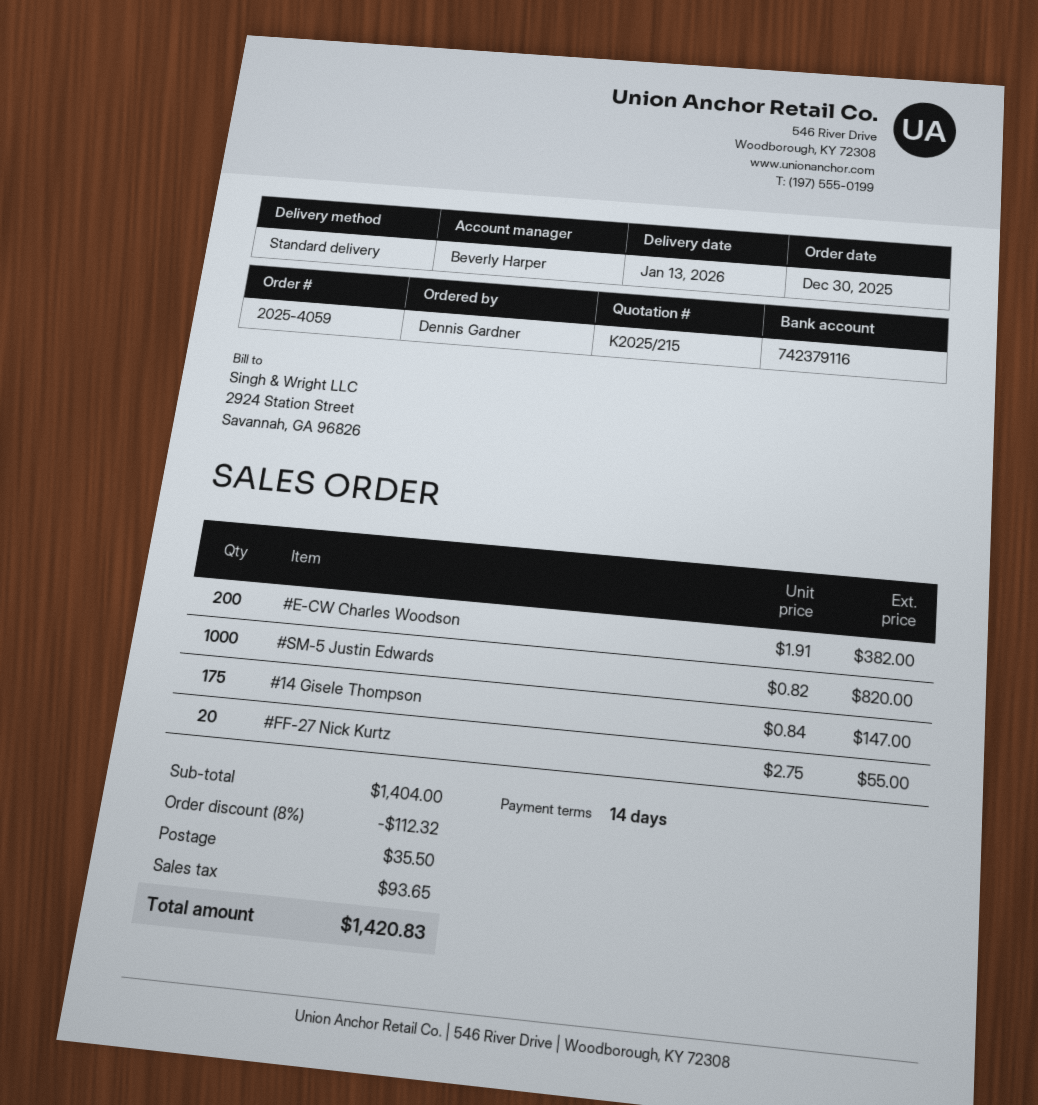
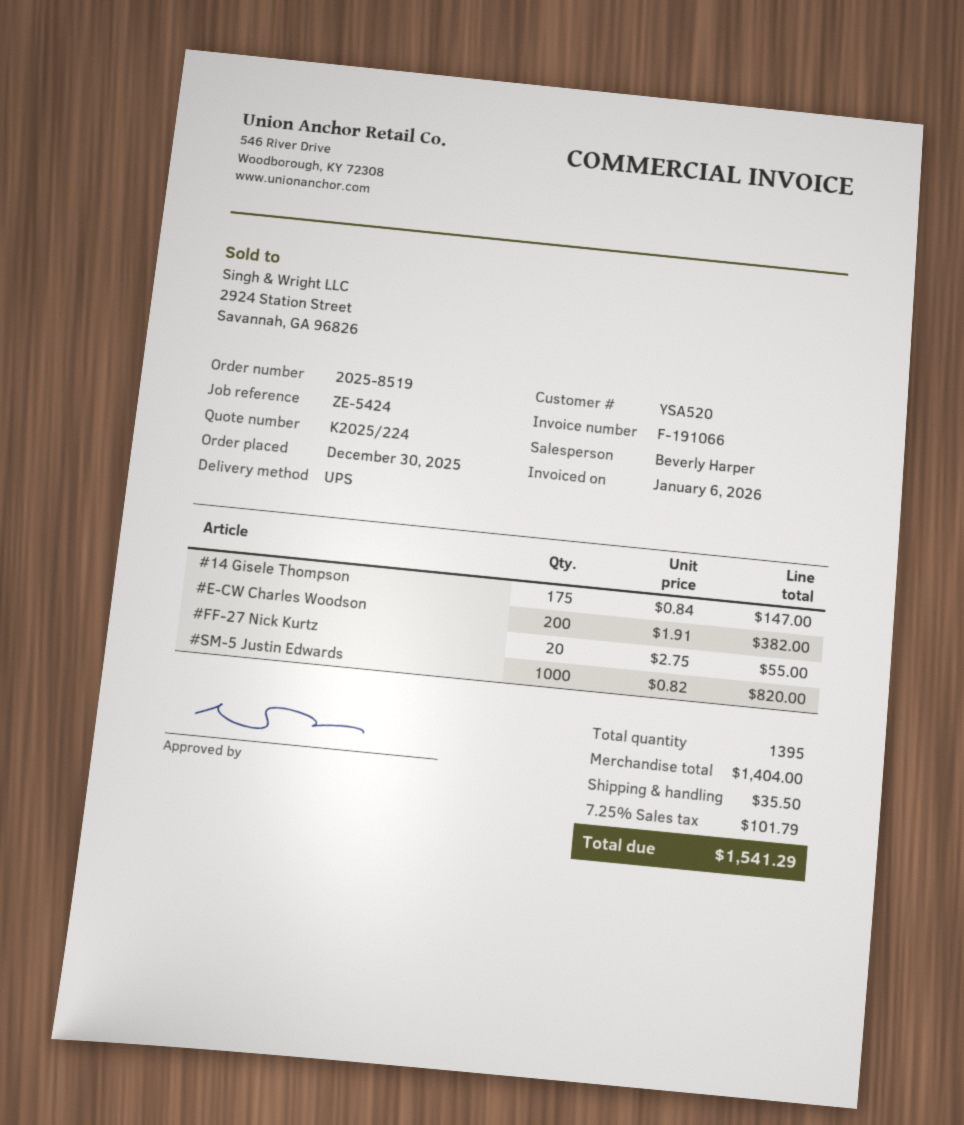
quote number: K2025/215 -> K2025/224
order number: 2025-4059 -> 2025-8519
shipping method: standard -> UPS
discount: 8% = 112.32 -> none
tax: 93.65 -> 101.79
total: 1420.83 -> 1541.29

